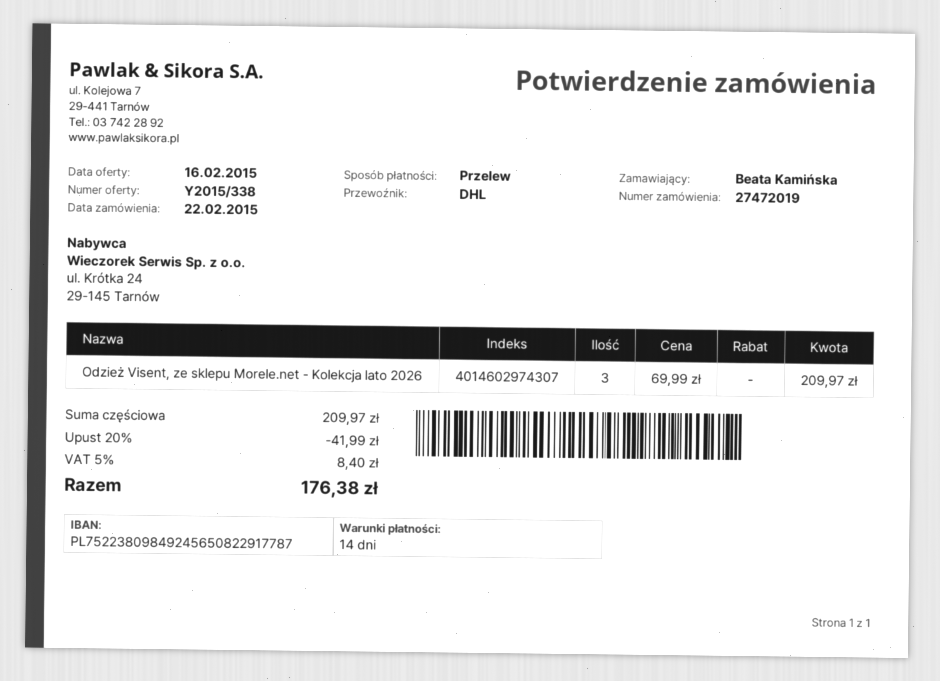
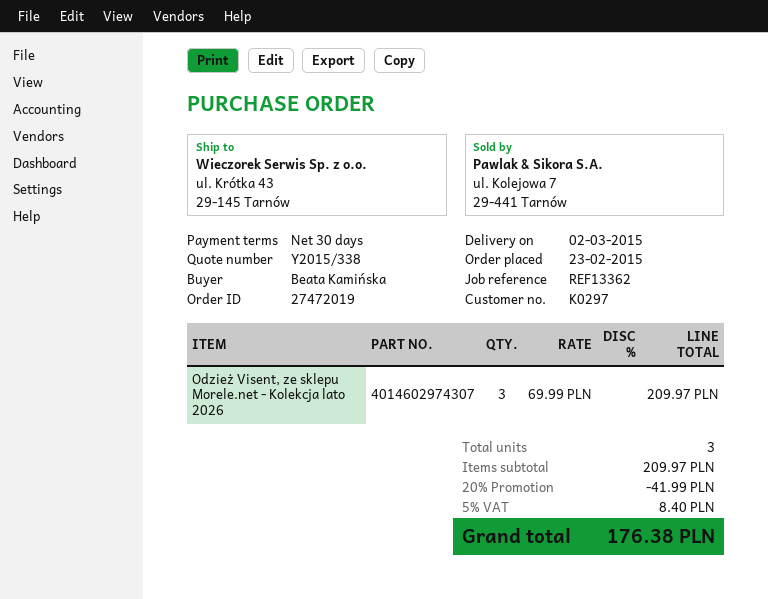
order date: 2015-02-22 -> 2015-02-23
payment terms: 14 days -> 30 days

